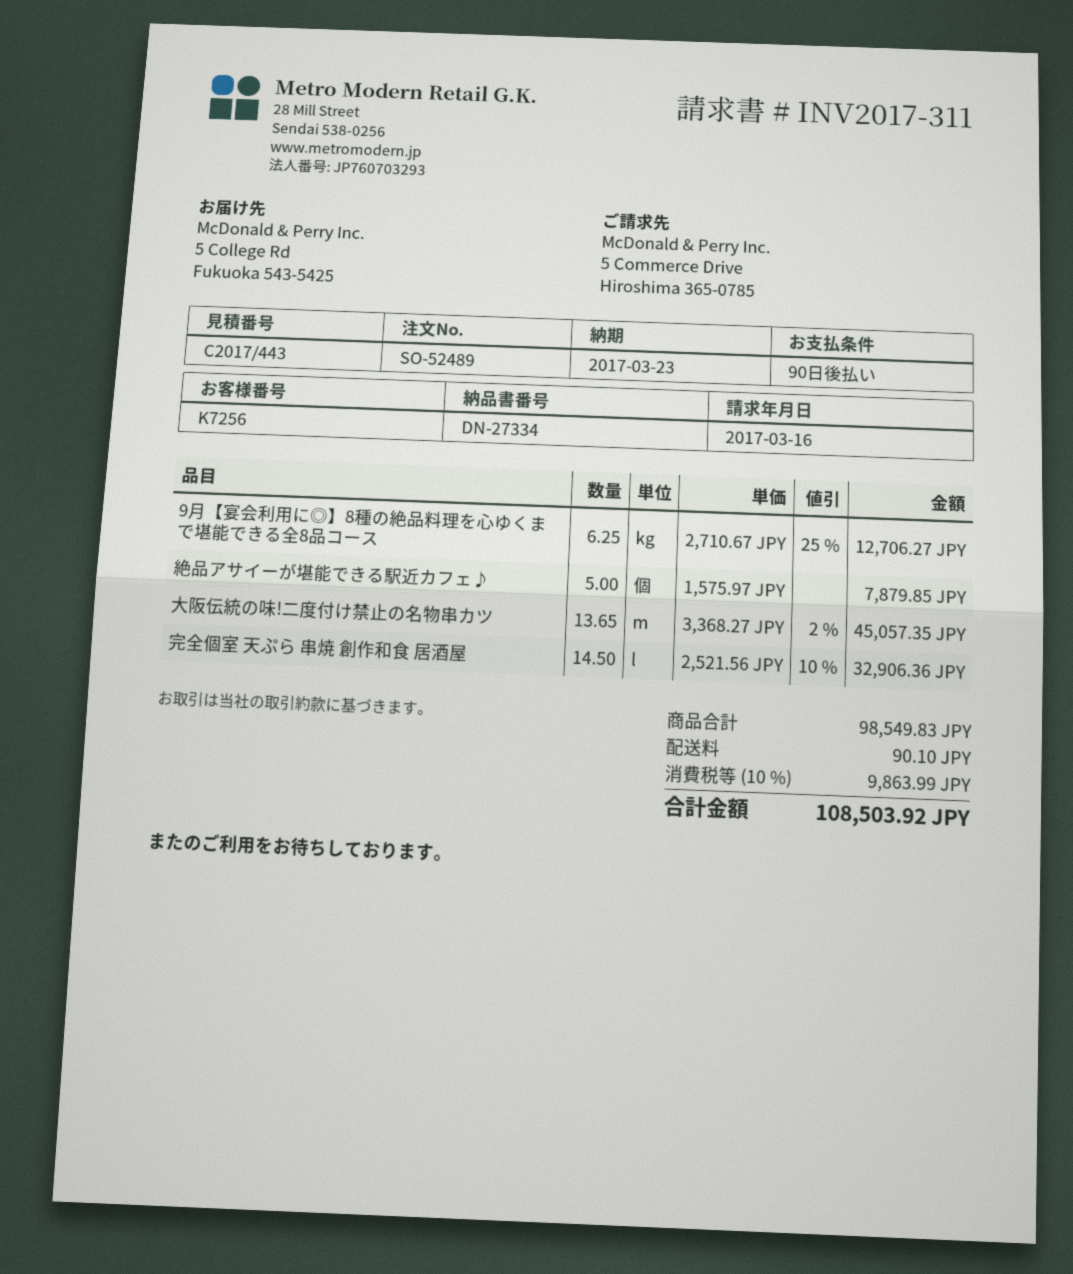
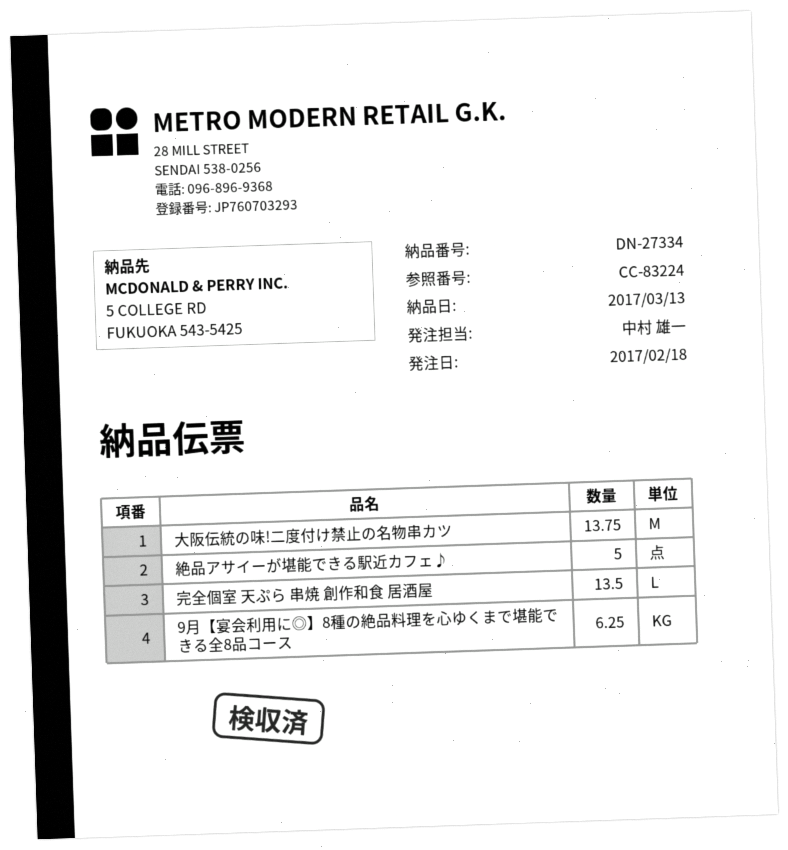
delivery date: 2017-03-23 -> 2017-03-13
大阪伝統の味!二度付け禁止の名物串カツ: 13.65 -> 13.75
完全個室 天ぷら 串焼 創作和食 居酒屋: 14.5 -> 13.5

